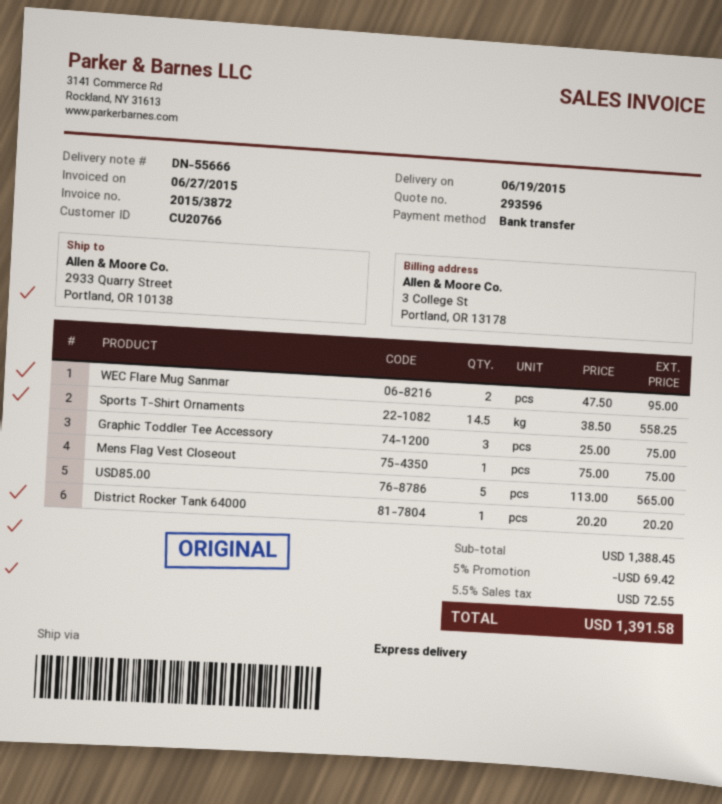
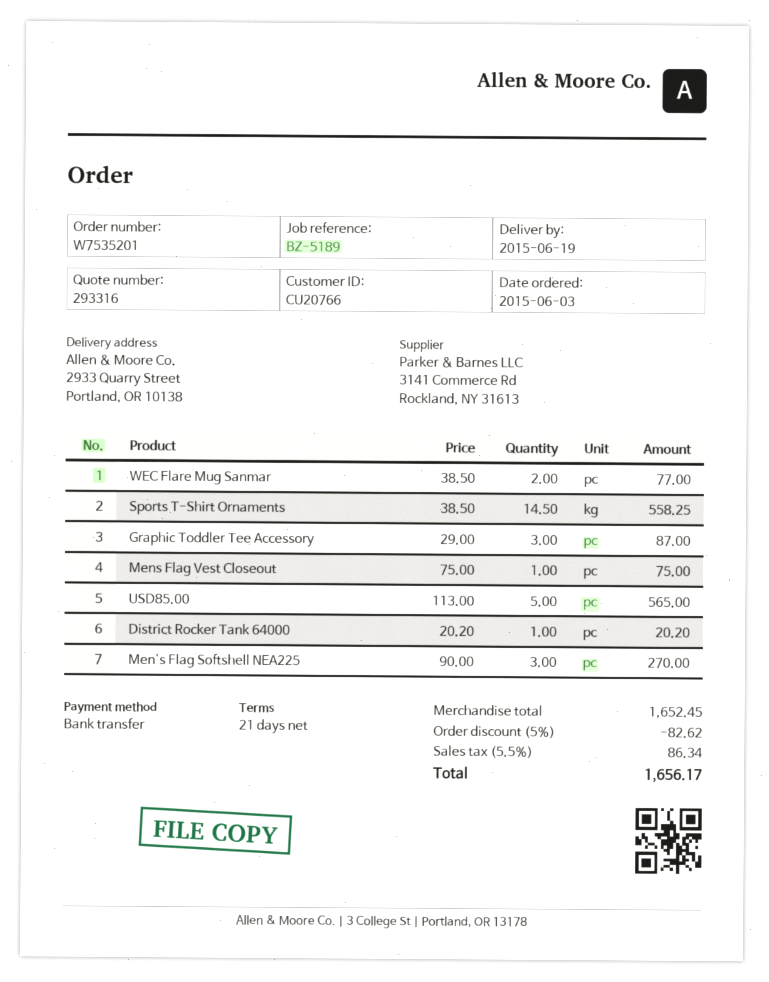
quote number: 293596 -> 293316
WEC Flare Mug Sanmar: 2 x 47.50 = 95.00 -> 2 x 38.50 = 77.00
Graphic Toddler Tee Accessory: 3 x 25.00 = 75.00 -> 3 x 29.00 = 87.00
Men's Flag Softshell NEA225: none -> 3 x 90.00 = 270.00
subtotal: 1388.45 -> 1652.45
discount: 5% = 69.42 -> 5% = 82.62
tax: 5.5% = 72.55 -> 5.5% = 86.34
total: 1391.58 -> 1656.17

